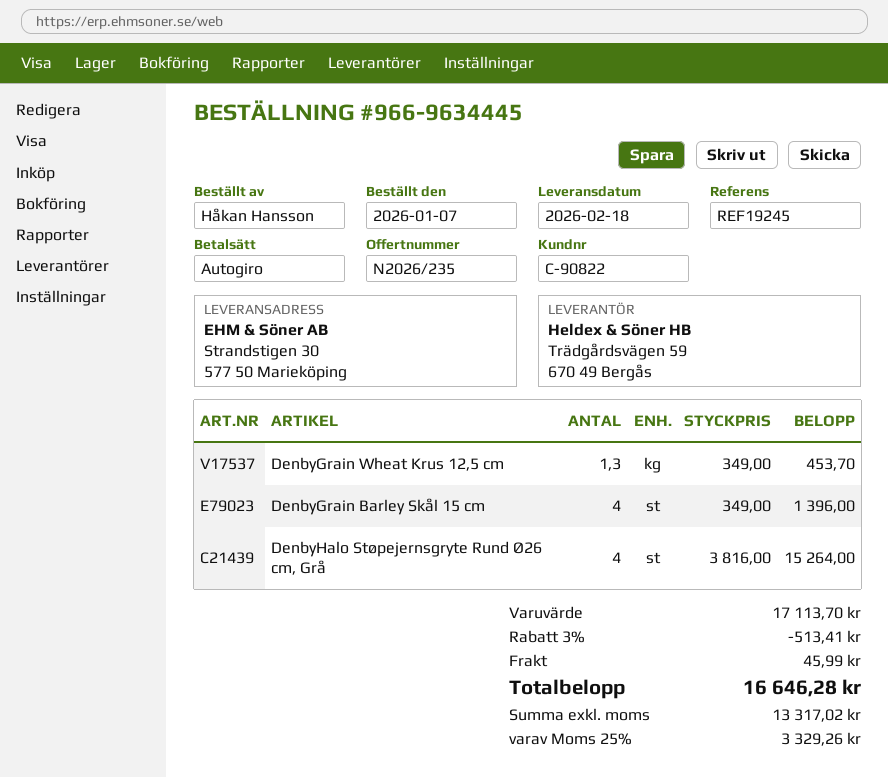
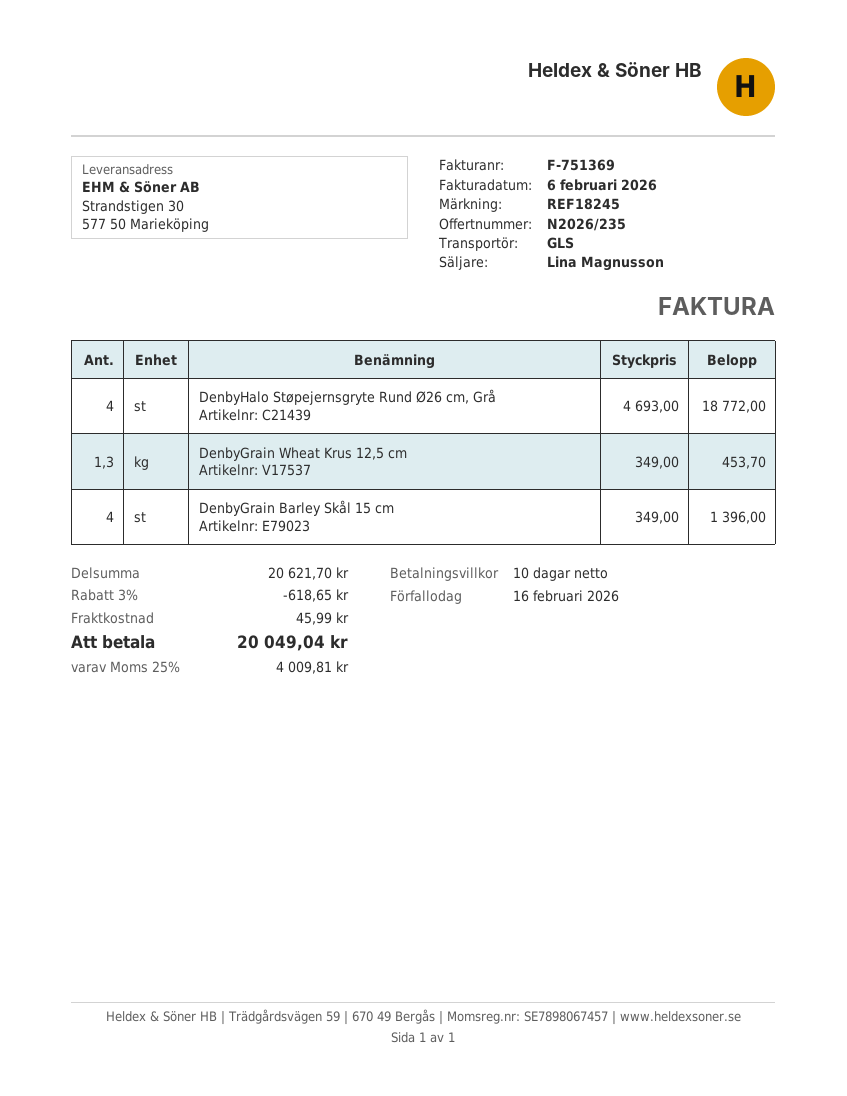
reference: REF19245 -> REF18245
DenbyHalo Støpejernsgryte Rund Ø26 cm, Grå: 4 x 3816.00 = 15264.00 -> 4 x 4693.00 = 18772.00
subtotal: 17113.70 -> 20621.70
discount: 3% = 513.41 -> 3% = 618.65
tax: 25% = 3329.26 -> 25% = 4009.81
total: 16646.28 -> 20049.04

